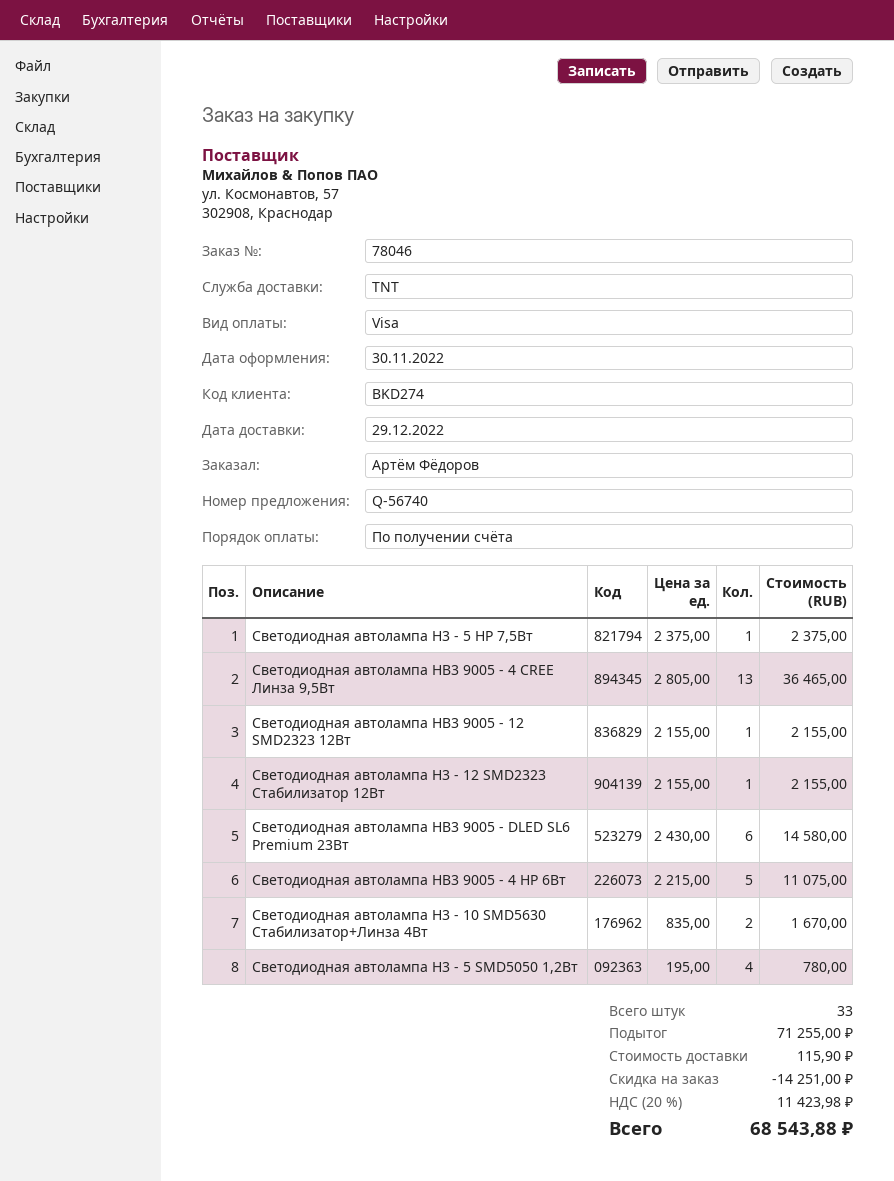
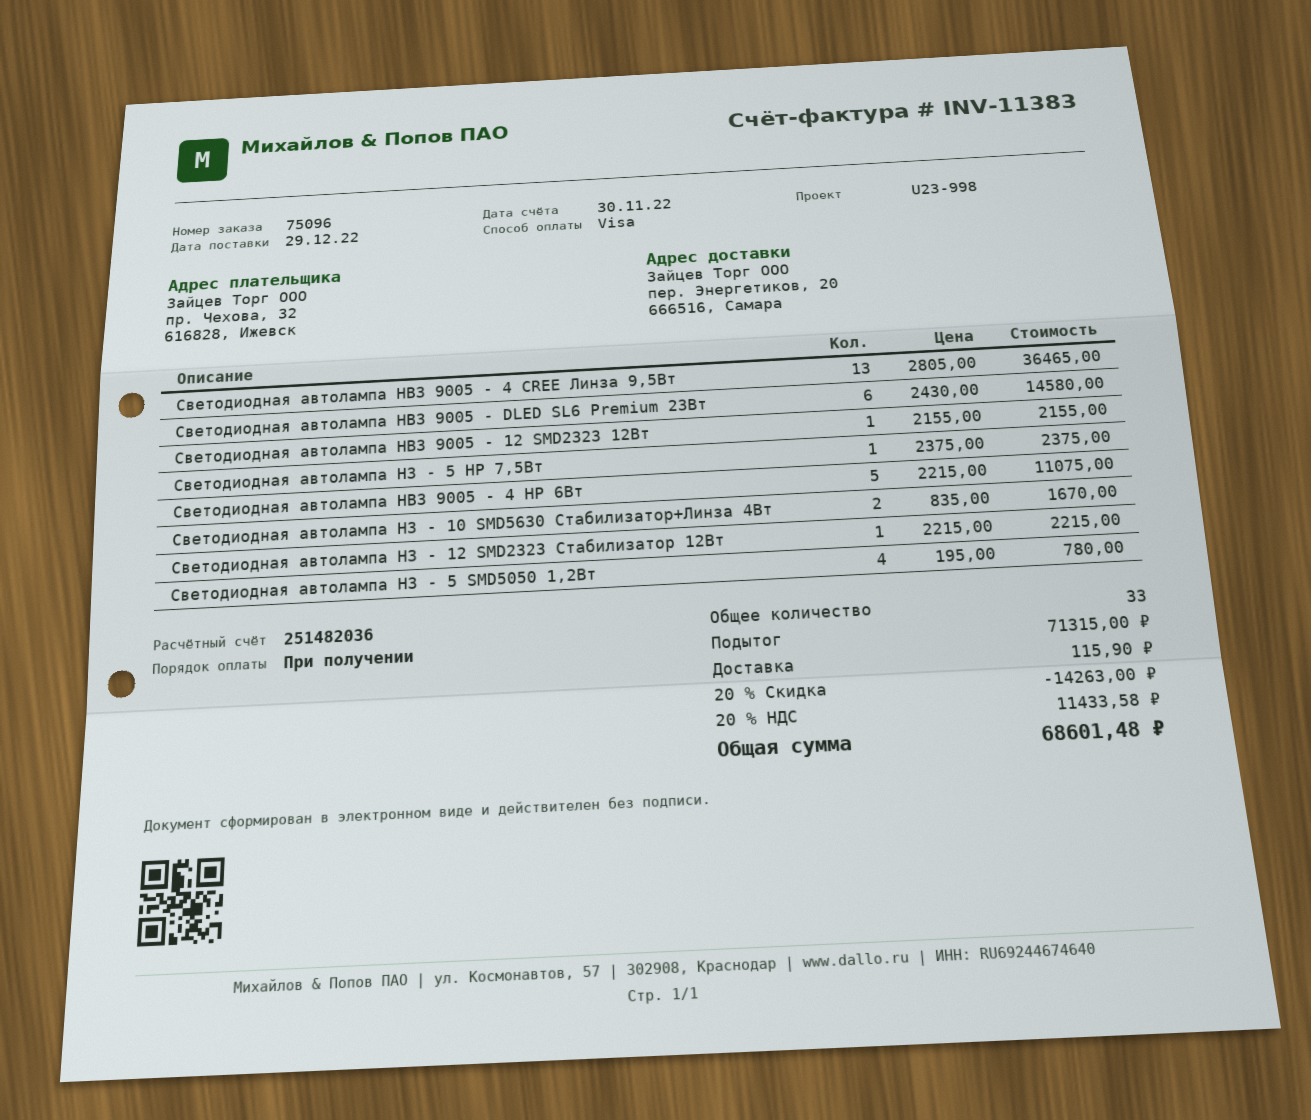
order number: 78046 -> 75096
Светодиодная автолампа Н3 - 12 SMD2323 Стабилизатор 12Вт: 1 x 2155.00 = 2155.00 -> 1 x 2215.00 = 2215.00
subtotal: 71255.00 -> 71315.00
discount: 14251.00 -> 14263.00
tax: 20% = 11423.98 -> 20% = 11433.58
total: 68543.88 -> 68601.48

